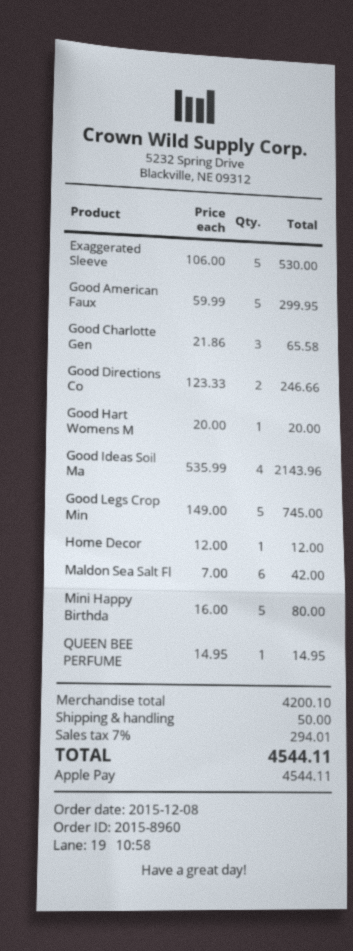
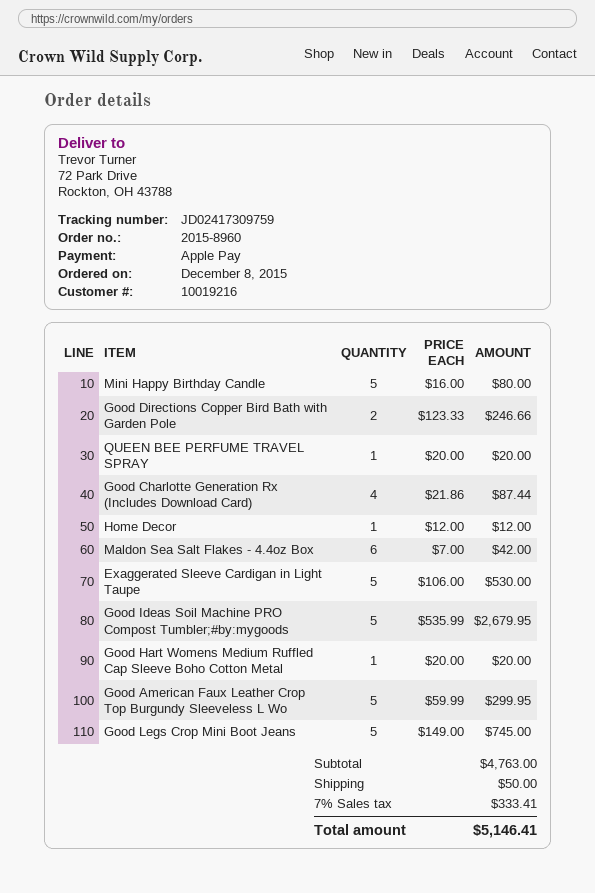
Good Charlotte Gen: 3 x 21.86 = 65.58 -> 4 x 21.86 = 87.44
Good Ideas Soil Ma: 4 x 535.99 = 2143.96 -> 5 x 535.99 = 2679.95
QUEEN BEE PERFUME: 1 x 14.95 = 14.95 -> 1 x 20.00 = 20.00
subtotal: 4200.10 -> 4763.00
tax: 7% = 294.01 -> 7% = 333.41
total: 4544.11 -> 5146.41

